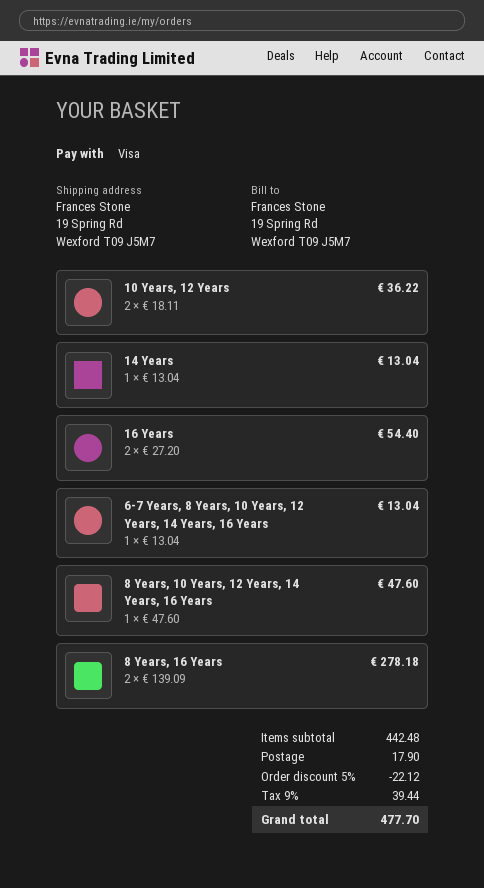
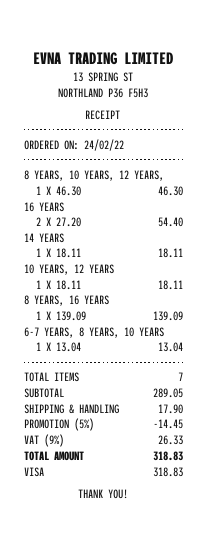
10 Years, 12 Years: 2 x 18.11 = 36.22 -> 1 x 18.11 = 18.11
14 Years: 1 x 13.04 = 13.04 -> 1 x 18.11 = 18.11
8 Years, 10 Years, 12 Years, 14 Years, 16 Years: 1 x 47.60 = 47.60 -> 1 x 46.30 = 46.30
8 Years, 16 Years: 2 x 139.09 = 278.18 -> 1 x 139.09 = 139.09
subtotal: 442.48 -> 289.05
discount: 5% = 22.12 -> 5% = 14.45
tax: 9% = 39.44 -> 9% = 26.33
total: 477.70 -> 318.83

